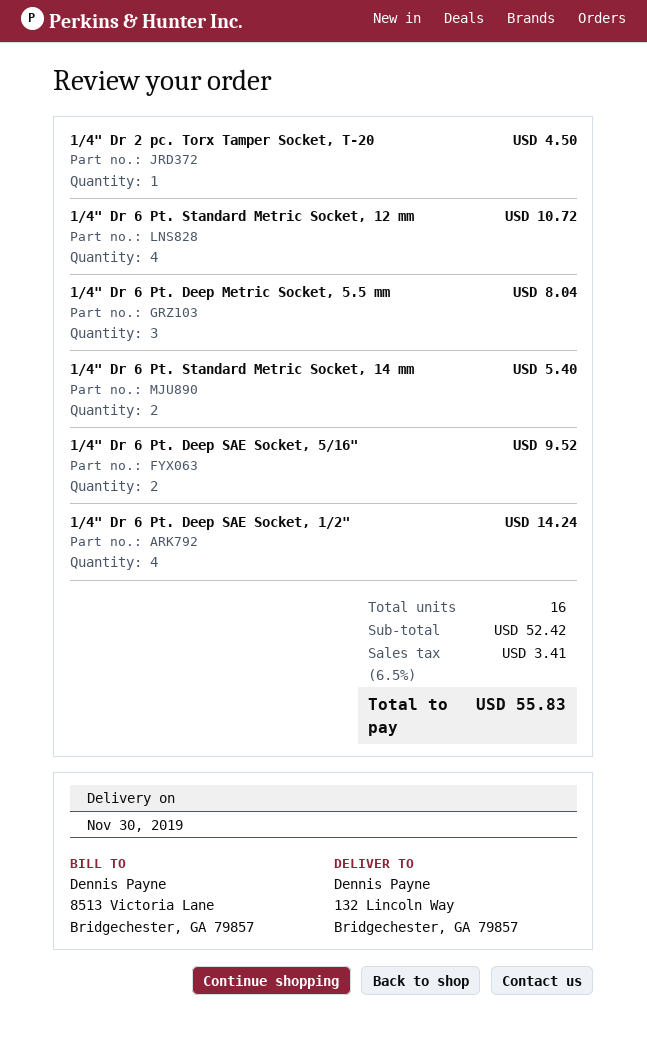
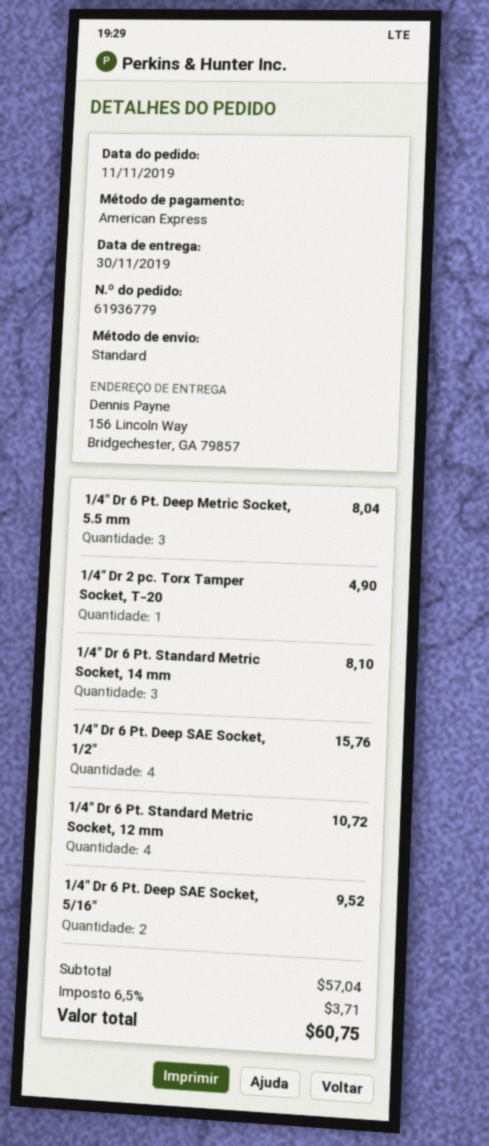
ship to: 132 Lincoln Way, Bridgechester, GA 79857 -> 156 Lincoln Way, Bridgechester, GA 79857
1/4" Dr 2 pc. Torx Tamper Socket, T-20: 1 for 4.50 -> 1 for 4.90
1/4" Dr 6 Pt. Standard Metric Socket, 14 mm: 2 for 5.40 -> 3 for 8.10
1/4" Dr 6 Pt. Deep SAE Socket, 1/2": 4 for 14.24 -> 4 for 15.76
subtotal: 52.42 -> 57.04
tax: 6.5% = 3.41 -> 6.5% = 3.71
total: 55.83 -> 60.75

